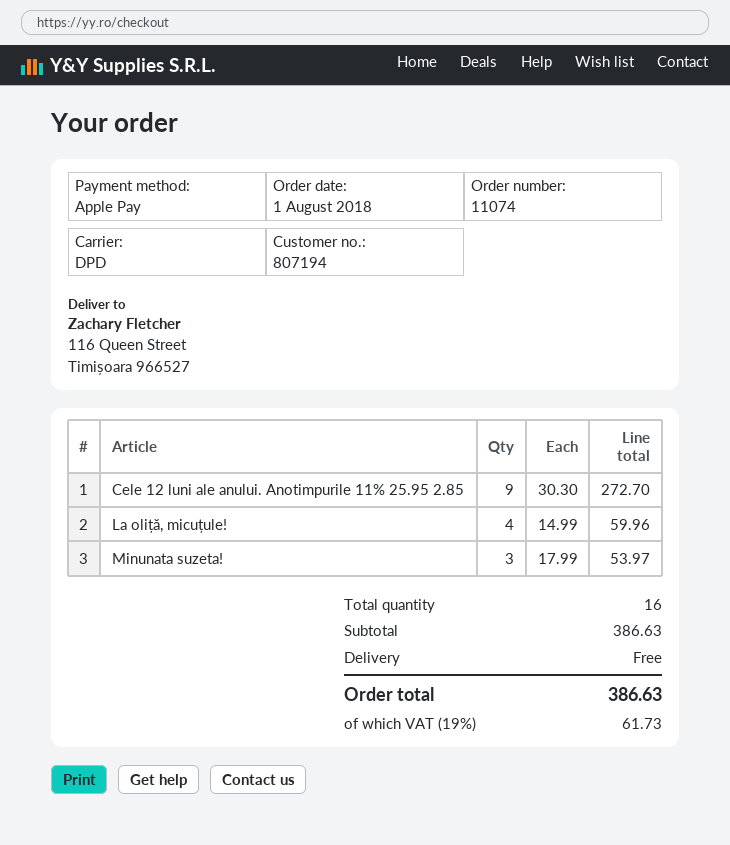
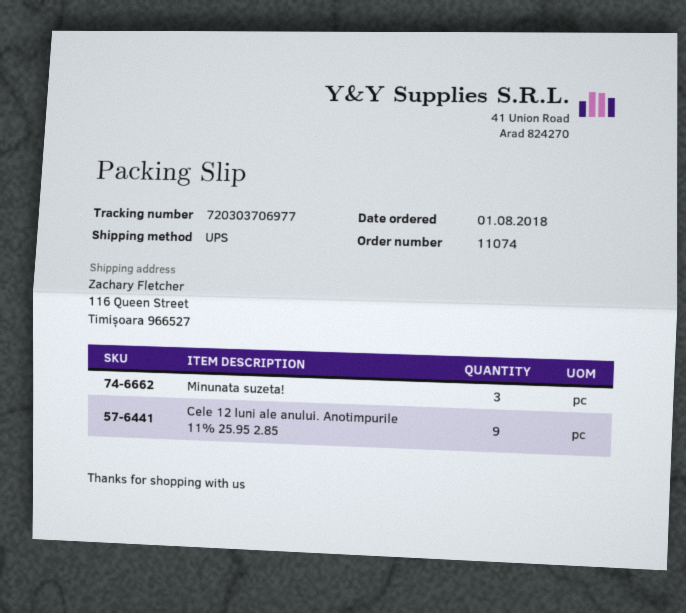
shipping method: DPD -> UPS
La oliță, micuțule!: 4 -> none

